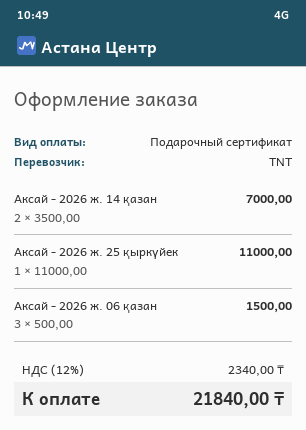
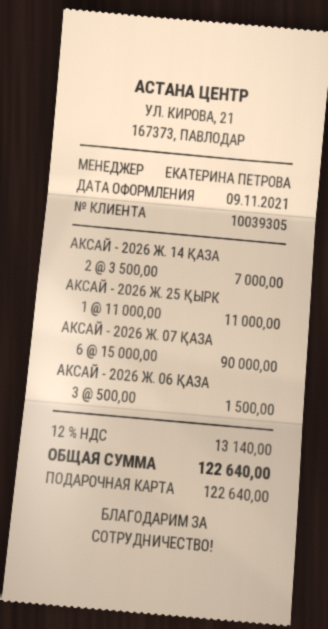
АКСАЙ - 2026 Ж. 07 ҚАЗА: none -> 6 x 15000.00 = 90000.00
tax: 12% = 2340.00 -> 12% = 13140.00
total: 21840.00 -> 122640.00

